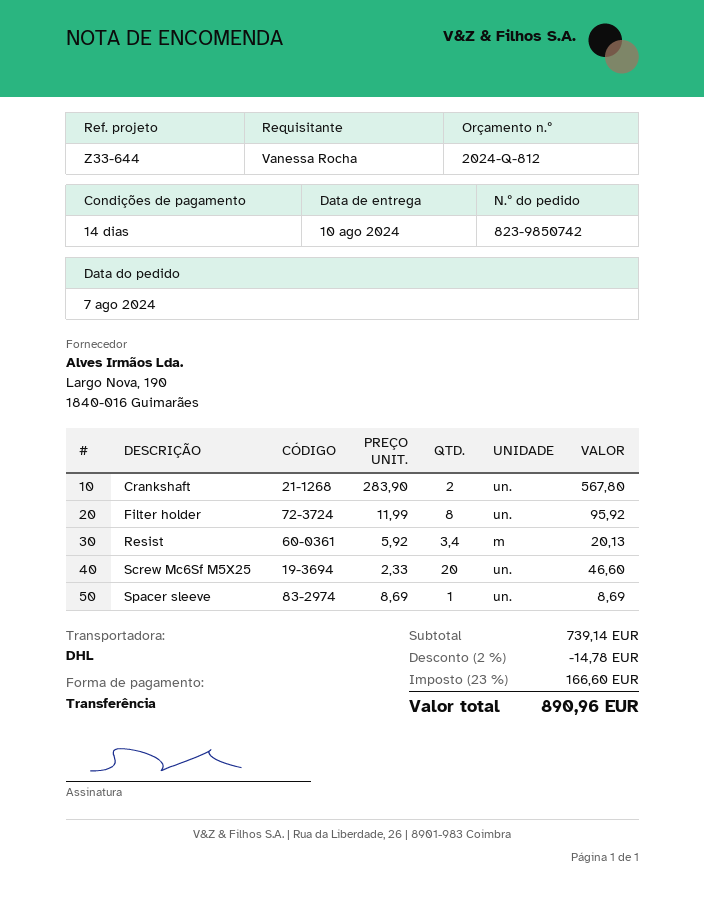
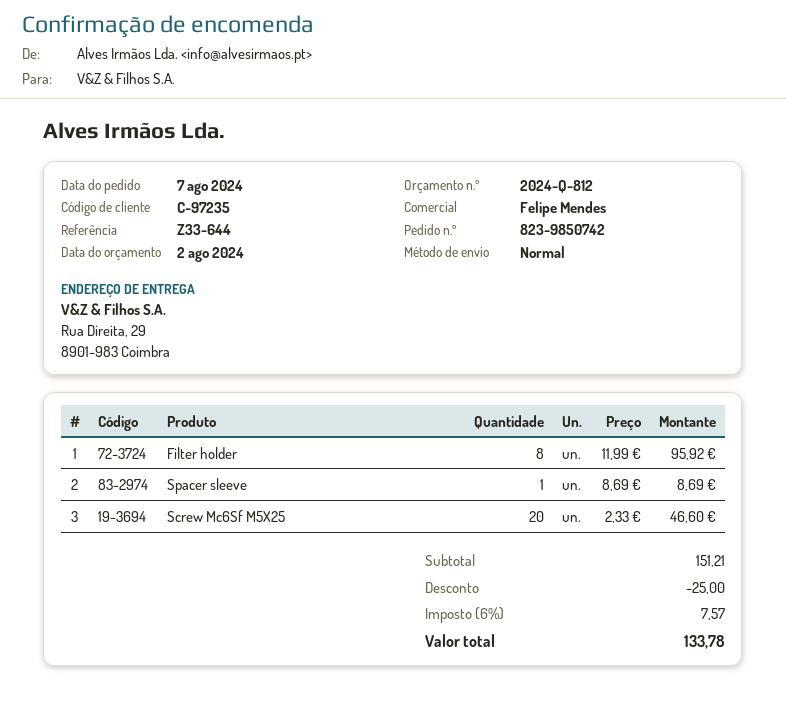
shipping method: DHL -> standard
Crankshaft: 2 x 283.90 = 567.80 -> none
Resist: 3.4 x 5.92 = 20.13 -> none
subtotal: 739.14 -> 151.21
discount: 14.78 -> 25.00
tax: 23% = 166.60 -> 6% = 7.57
total: 890.96 -> 133.78

